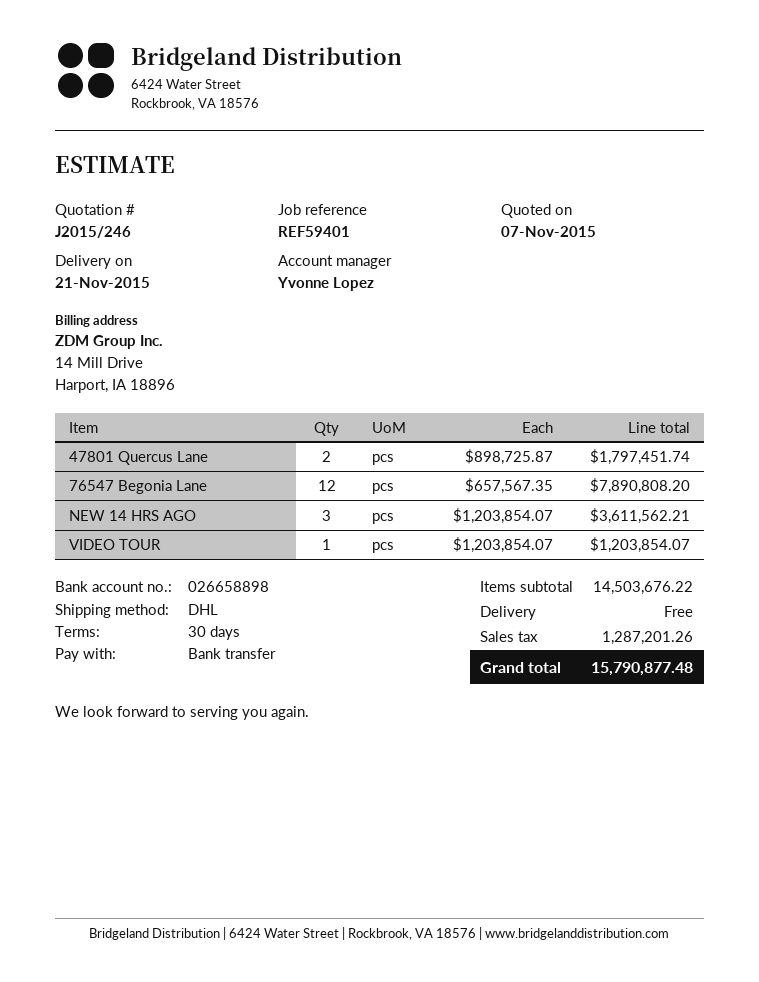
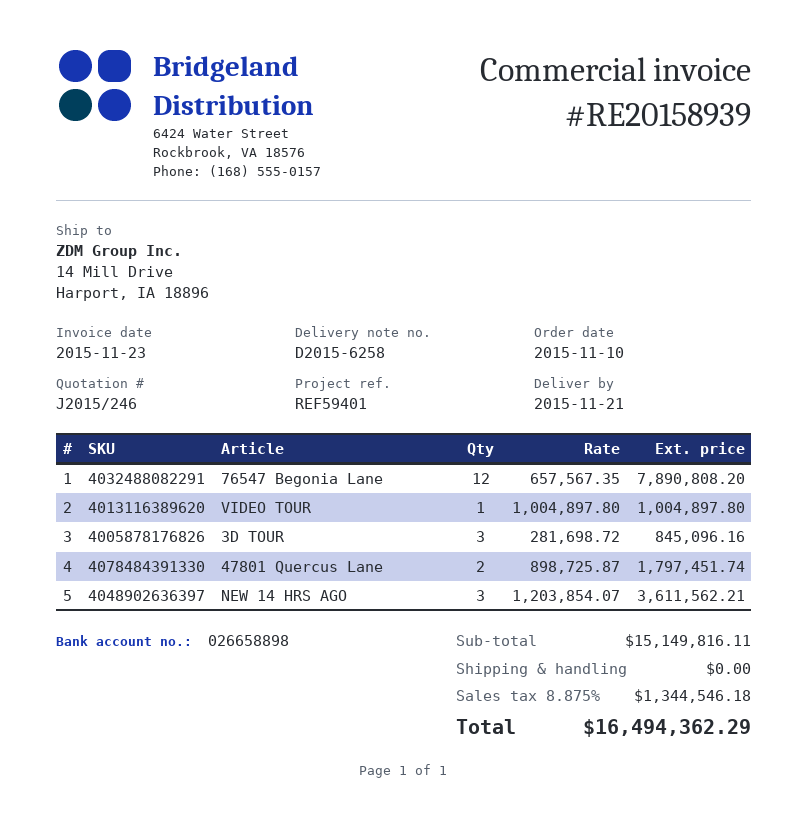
VIDEO TOUR: 1 x 1203854.07 = 1203854.07 -> 1 x 1004897.80 = 1004897.80
3D TOUR: none -> 3 x 281698.72 = 845096.16
subtotal: 14503676.22 -> 15149816.11
tax: 1287201.26 -> 1344546.18
total: 15790877.48 -> 16494362.29

